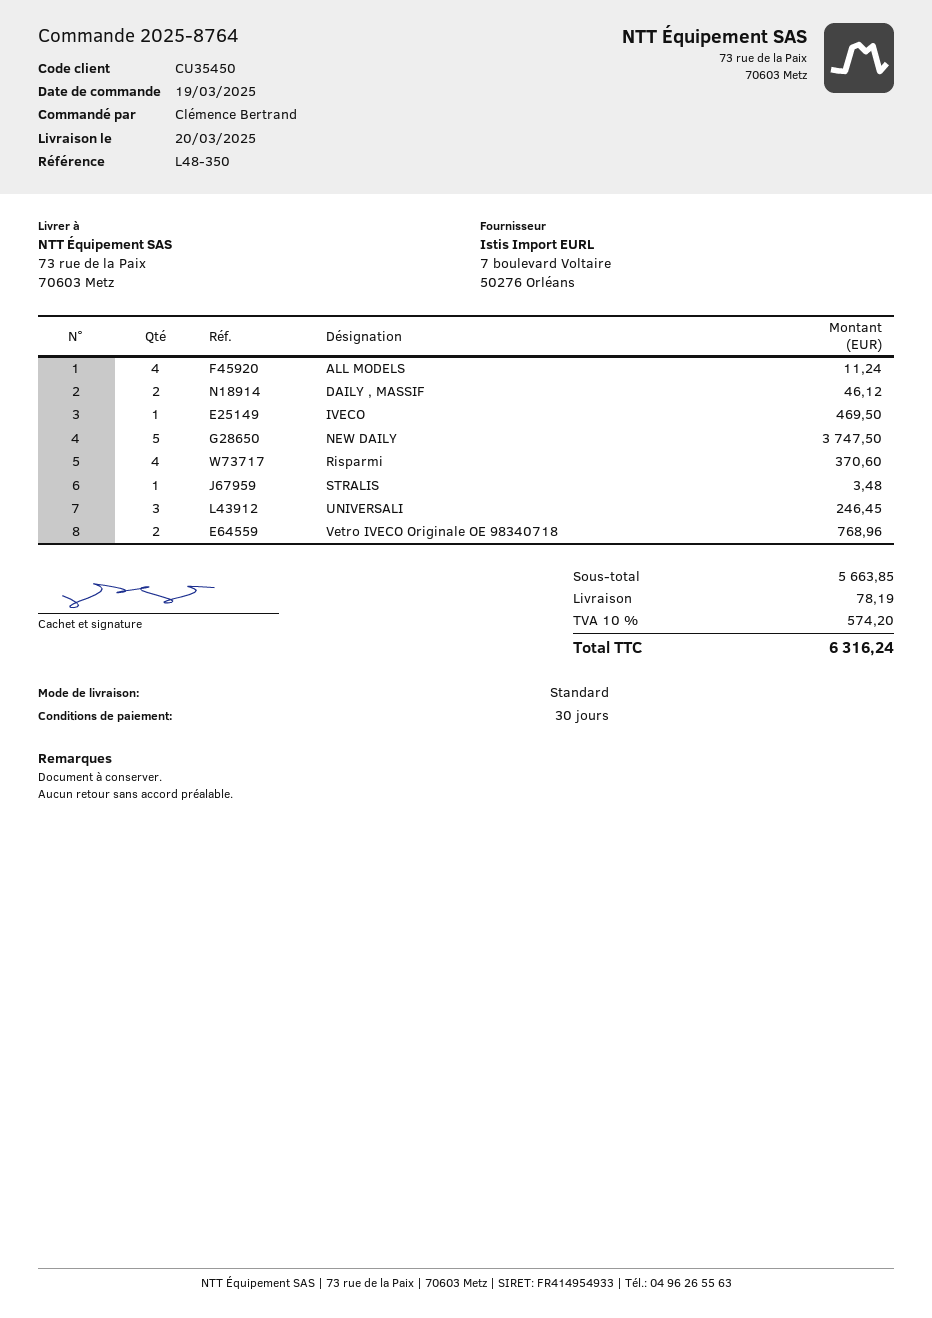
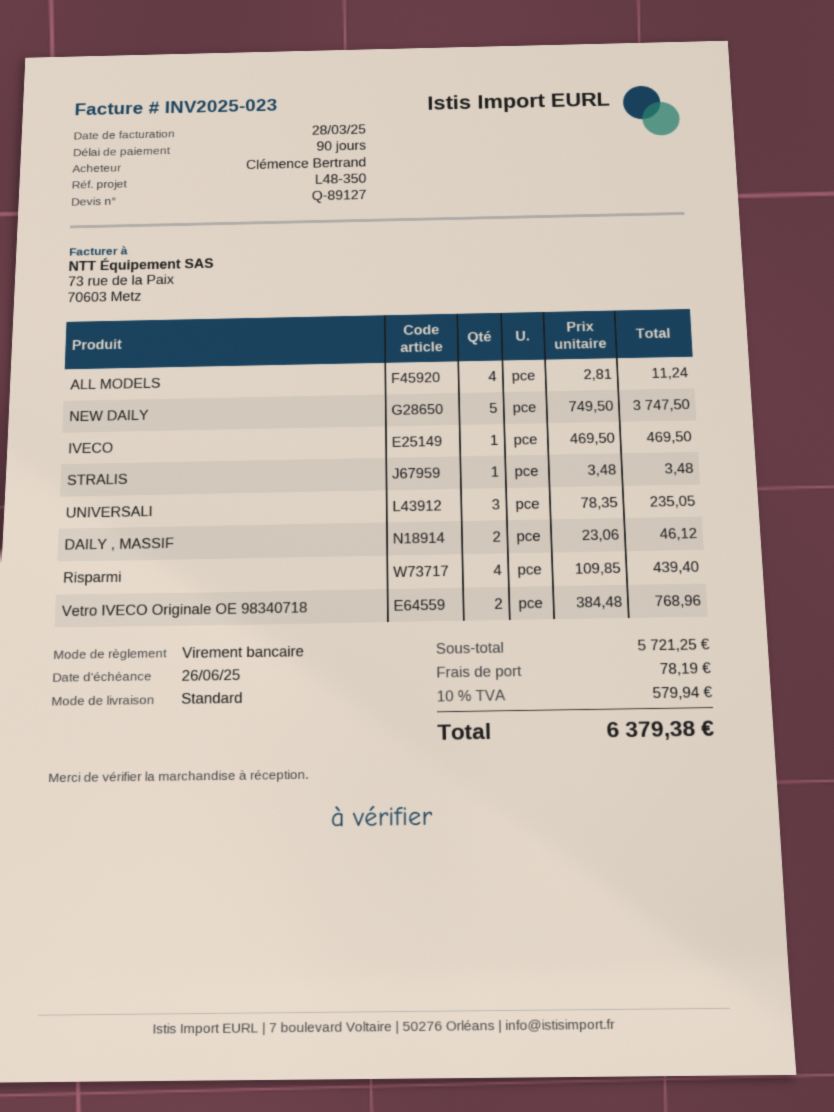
payment terms: 30 days -> 90 days
Risparmi: 4 for 370.60 -> 4 for 439.40
UNIVERSALI: 3 for 246.45 -> 3 for 235.05
subtotal: 5663.85 -> 5721.25
tax: 10% = 574.20 -> 10% = 579.94
total: 6316.24 -> 6379.38

